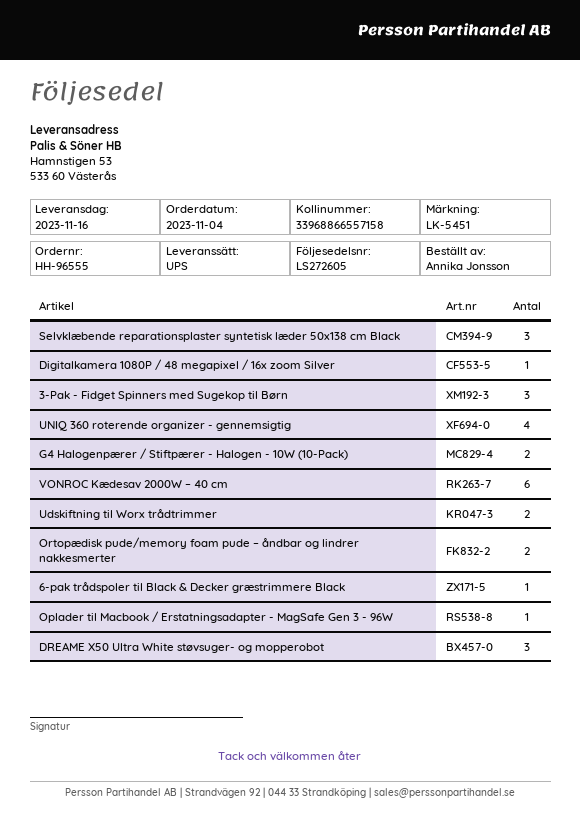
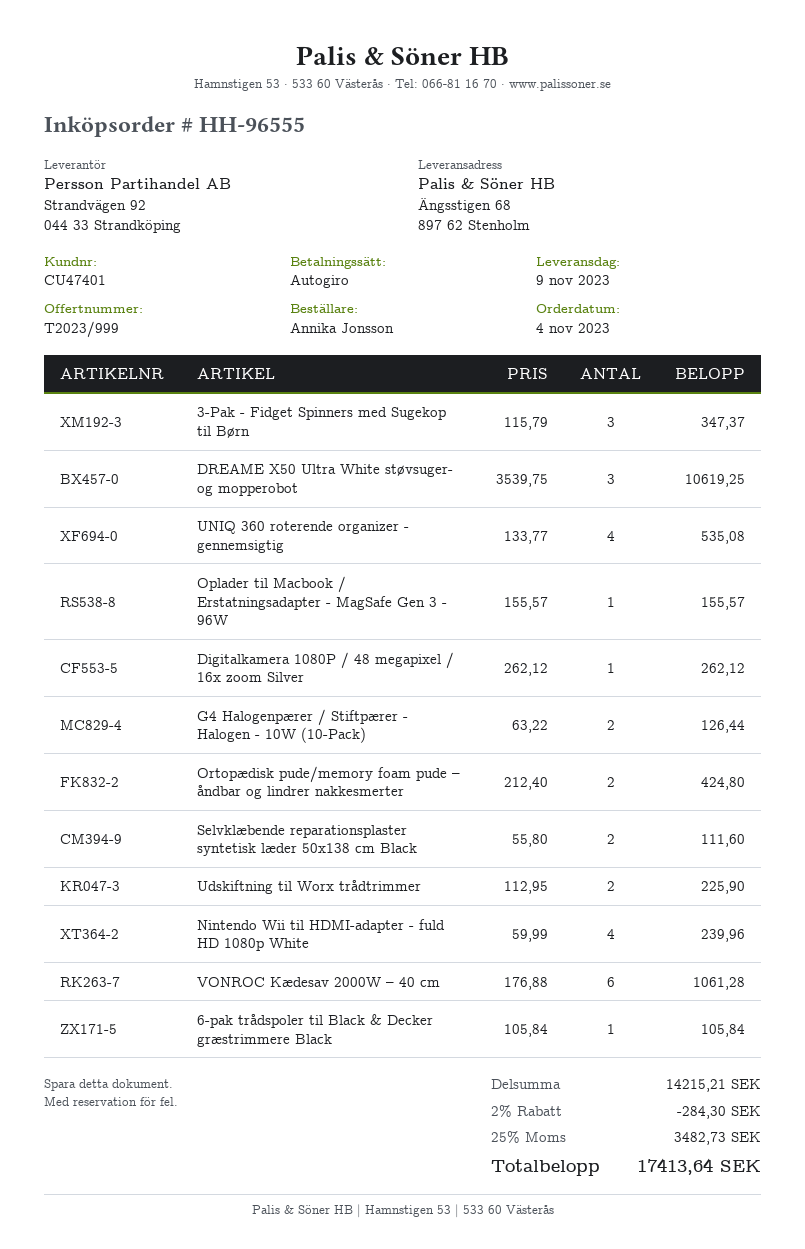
delivery date: 2023-11-16 -> 2023-11-09
ship to: Hamnstigen 53, 533 60 Västerås -> Ängsstigen 68, 897 62 Stenholm
Selvklæbende reparationsplaster syntetisk læder 50x138 cm Black: 3 -> 2
Nintendo Wii til HDMI-adapter - fuld HD 1080p White: none -> 4

